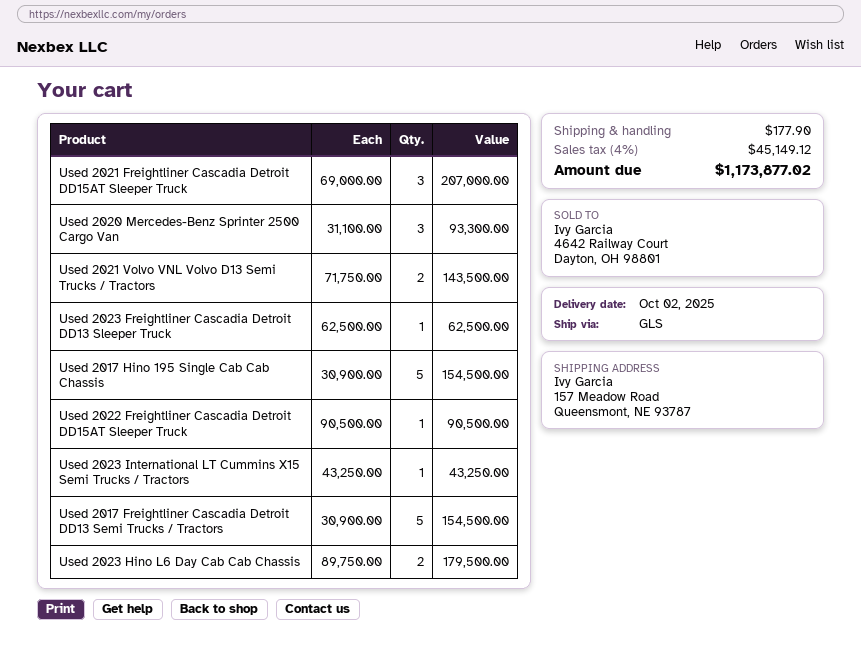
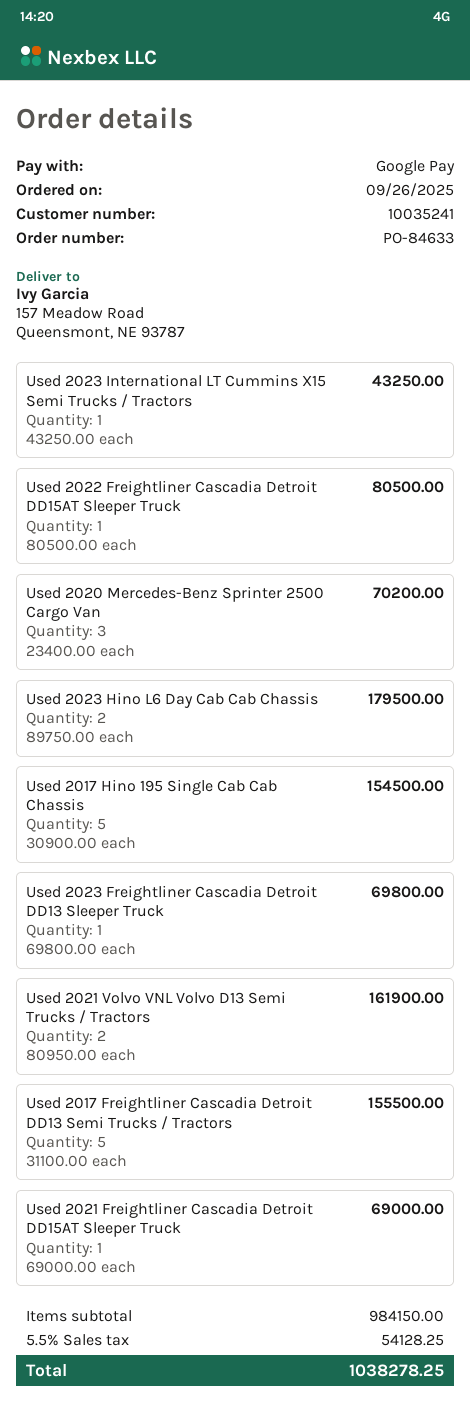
Used 2021 Freightliner Cascadia Detroit DD15AT Sleeper Truck: 3 x 69000.00 = 207000.00 -> 1 x 69000.00 = 69000.00
Used 2020 Mercedes-Benz Sprinter 2500 Cargo Van: 3 x 31100.00 = 93300.00 -> 3 x 23400.00 = 70200.00
Used 2021 Volvo VNL Volvo D13 Semi Trucks / Tractors: 2 x 71750.00 = 143500.00 -> 2 x 80950.00 = 161900.00
Used 2023 Freightliner Cascadia Detroit DD13 Sleeper Truck: 1 x 62500.00 = 62500.00 -> 1 x 69800.00 = 69800.00
Used 2022 Freightliner Cascadia Detroit DD15AT Sleeper Truck: 1 x 90500.00 = 90500.00 -> 1 x 80500.00 = 80500.00
Used 2017 Freightliner Cascadia Detroit DD13 Semi Trucks / Tractors: 5 x 30900.00 = 154500.00 -> 5 x 31100.00 = 155500.00
shipping: 177.90 -> none
tax: 4% = 45149.12 -> 5.5% = 54128.25
total: 1173877.02 -> 1038278.25

